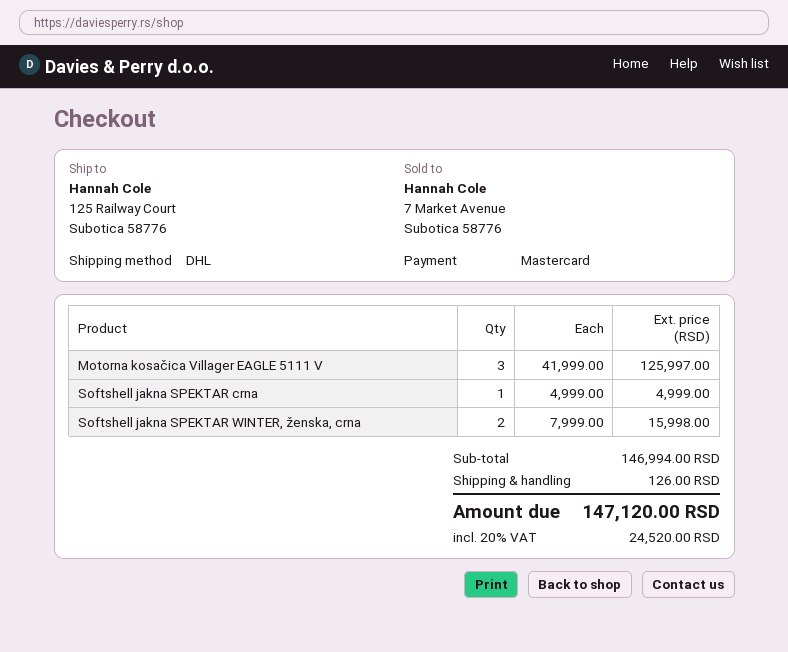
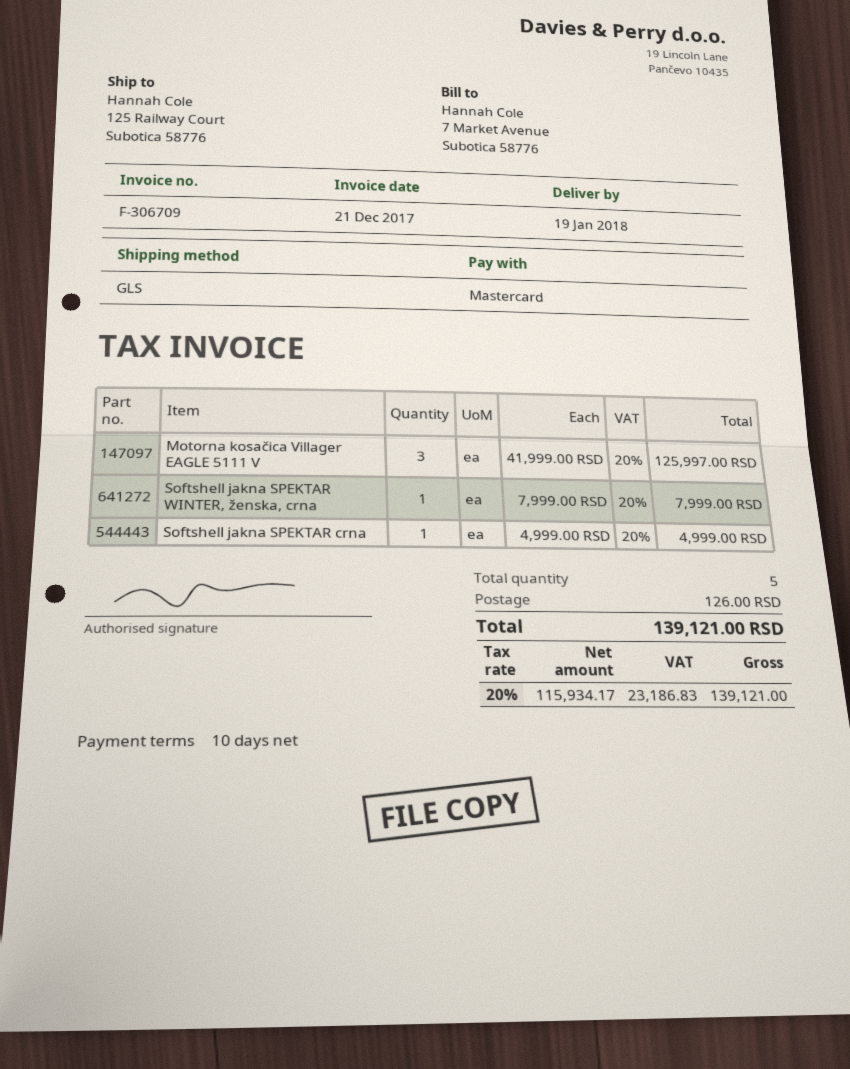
shipping method: DHL -> GLS
Softshell jakna SPEKTAR WINTER, ženska, crna: 2 x 7999.00 = 15998.00 -> 1 x 7999.00 = 7999.00
tax: 20% = 24520.00 -> 20% = 23186.83
total: 147120.00 -> 139121.00

